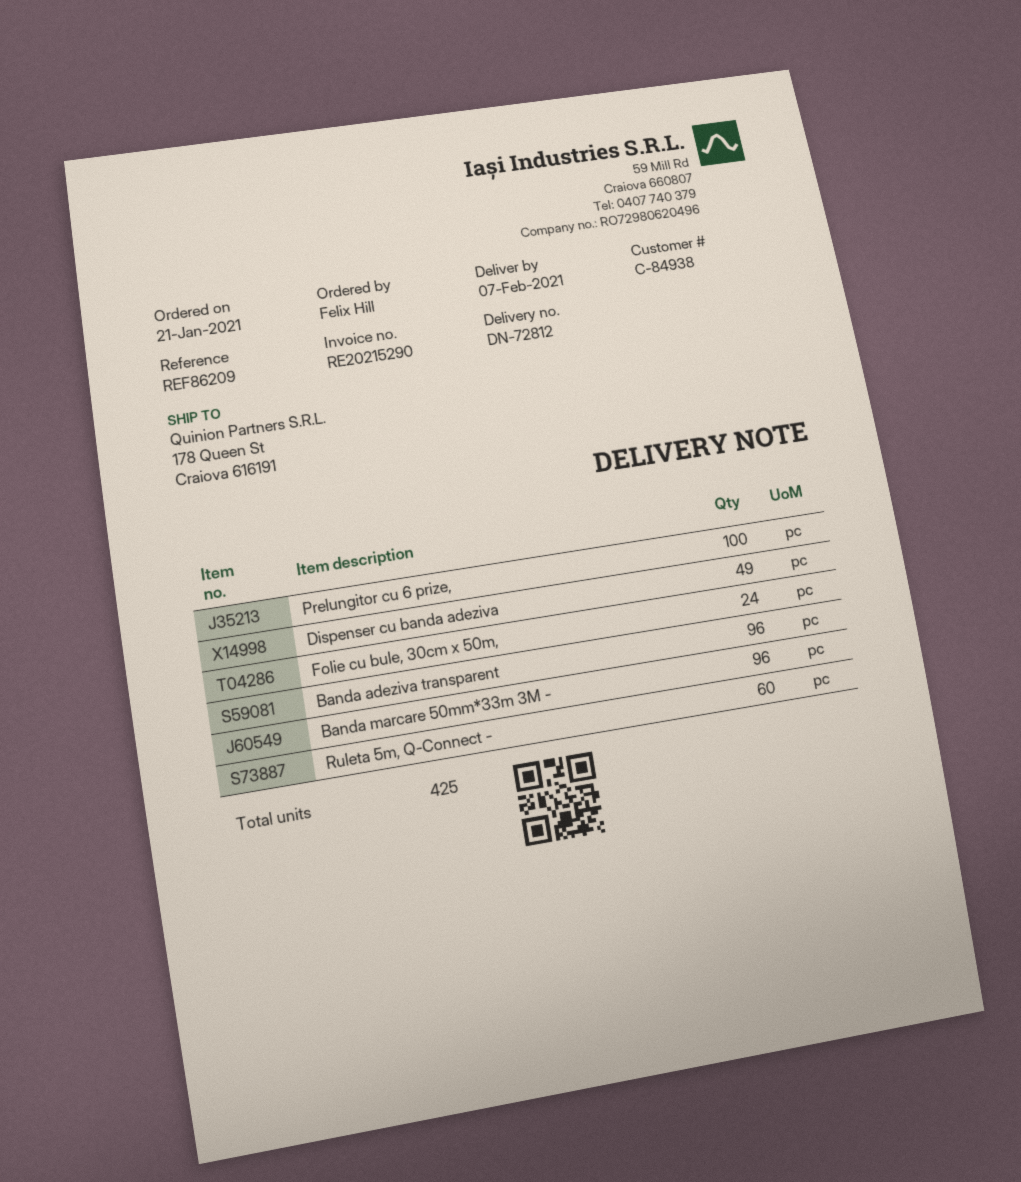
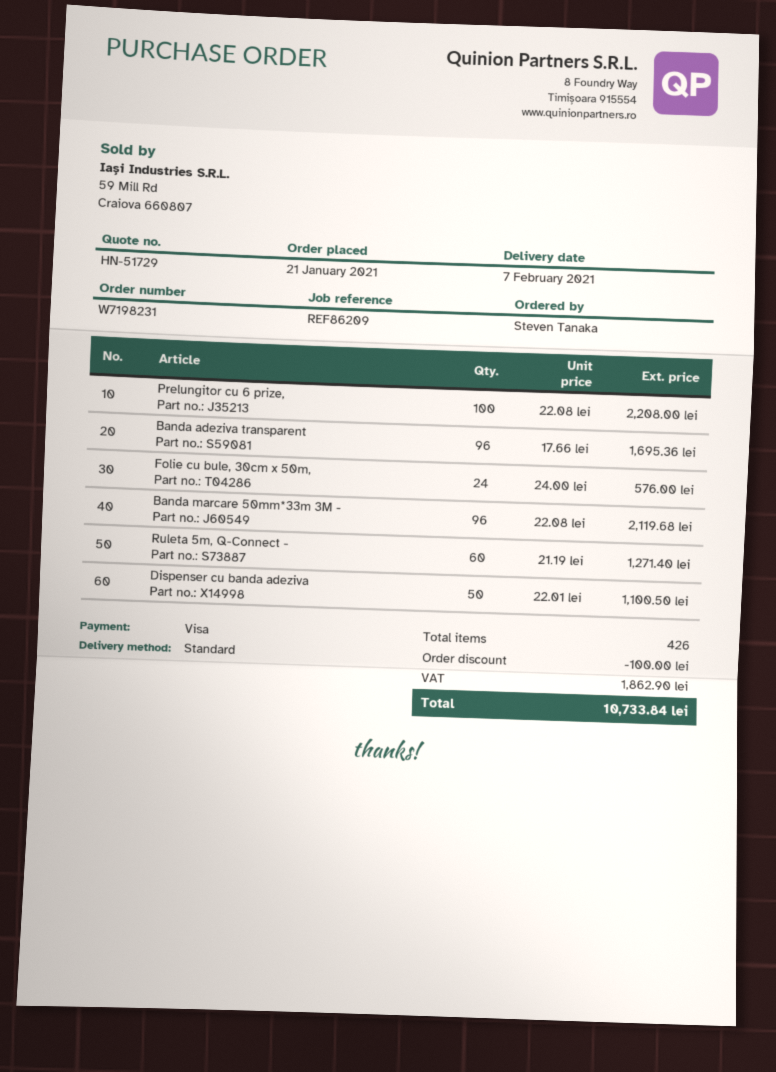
ordered by: Felix Hill -> Steven Tanaka
Dispenser cu banda adeziva: 49 -> 50
total quantity: 425 -> 426

